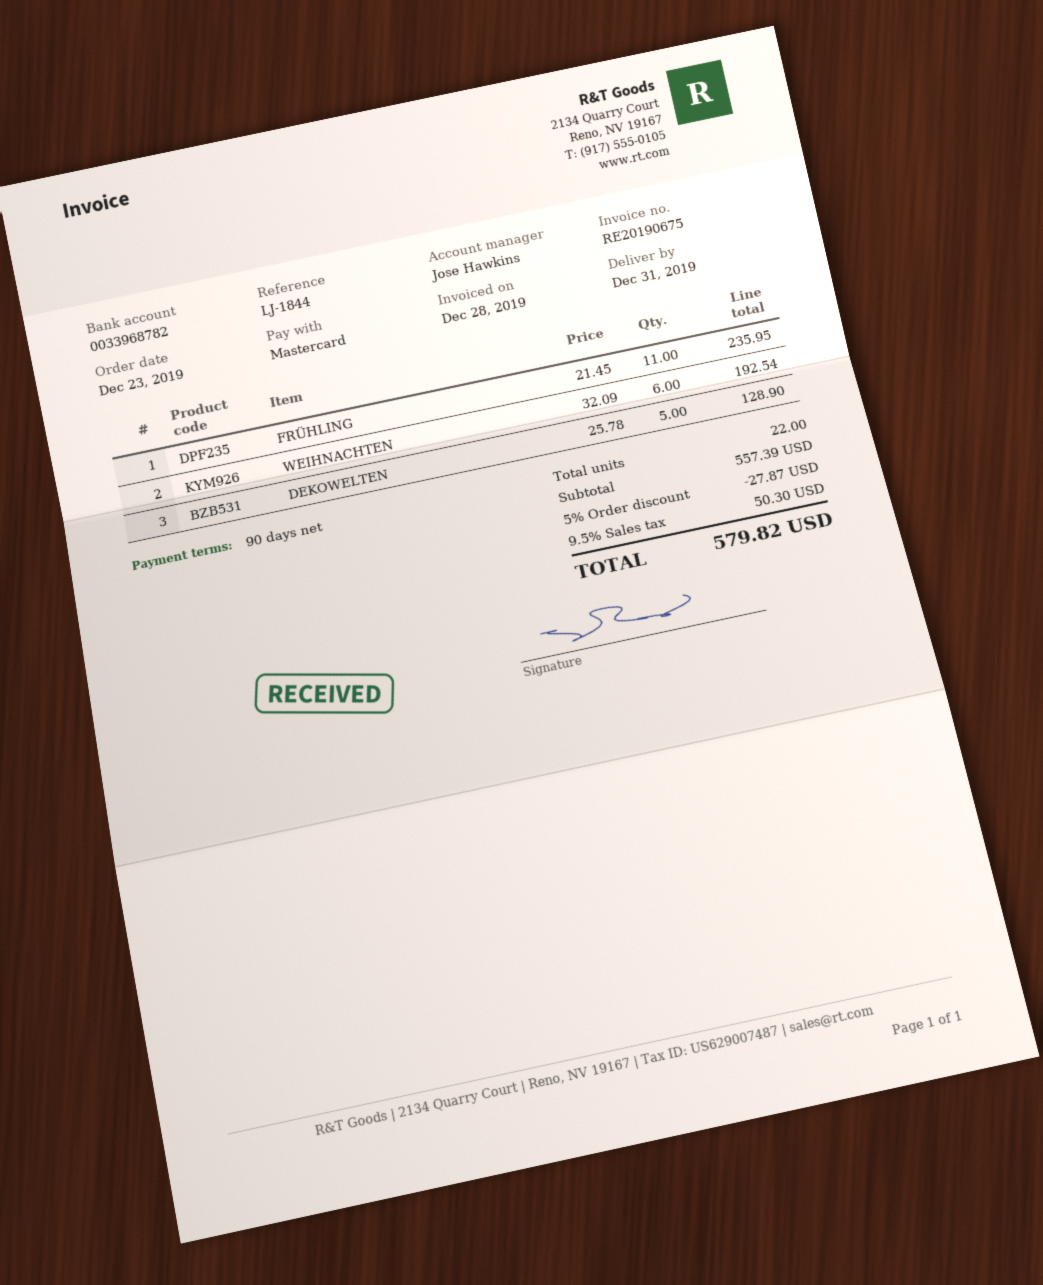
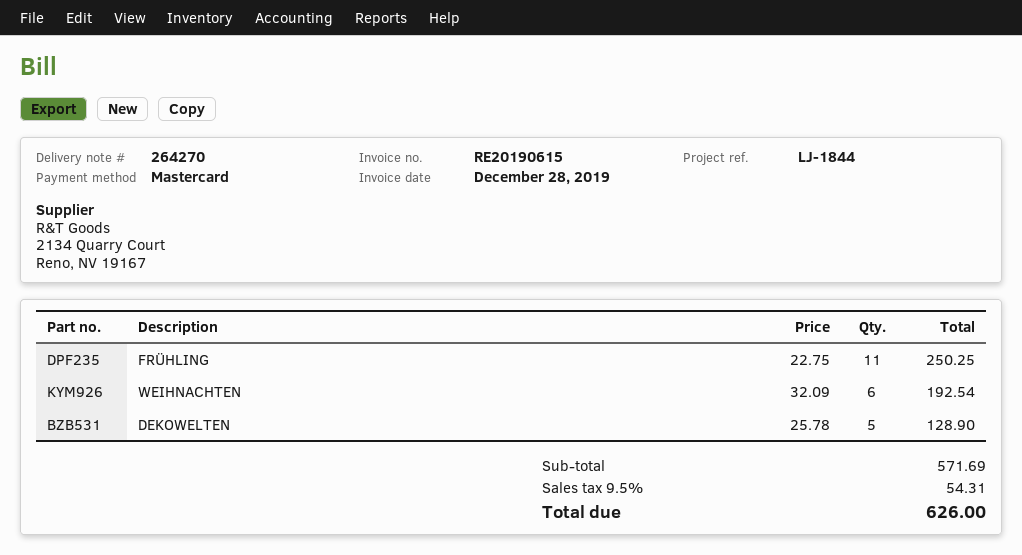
invoice number: RE20190675 -> RE20190615
FRÜHLING: 11 x 21.45 = 235.95 -> 11 x 22.75 = 250.25
subtotal: 557.39 -> 571.69
discount: 5% = 27.87 -> none
tax: 9.5% = 50.30 -> 9.5% = 54.31
total: 579.82 -> 626.00

